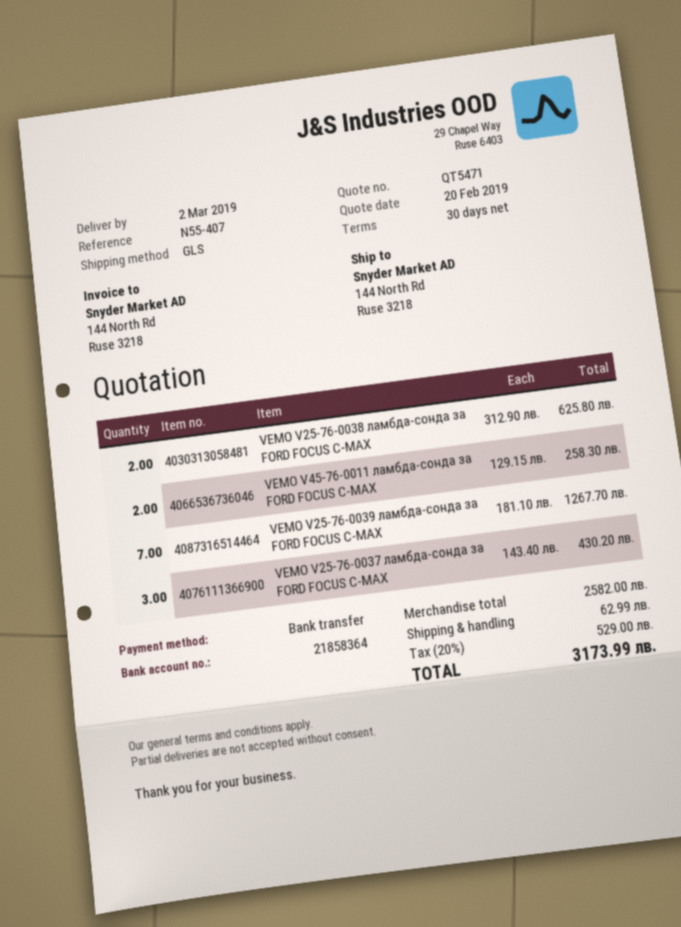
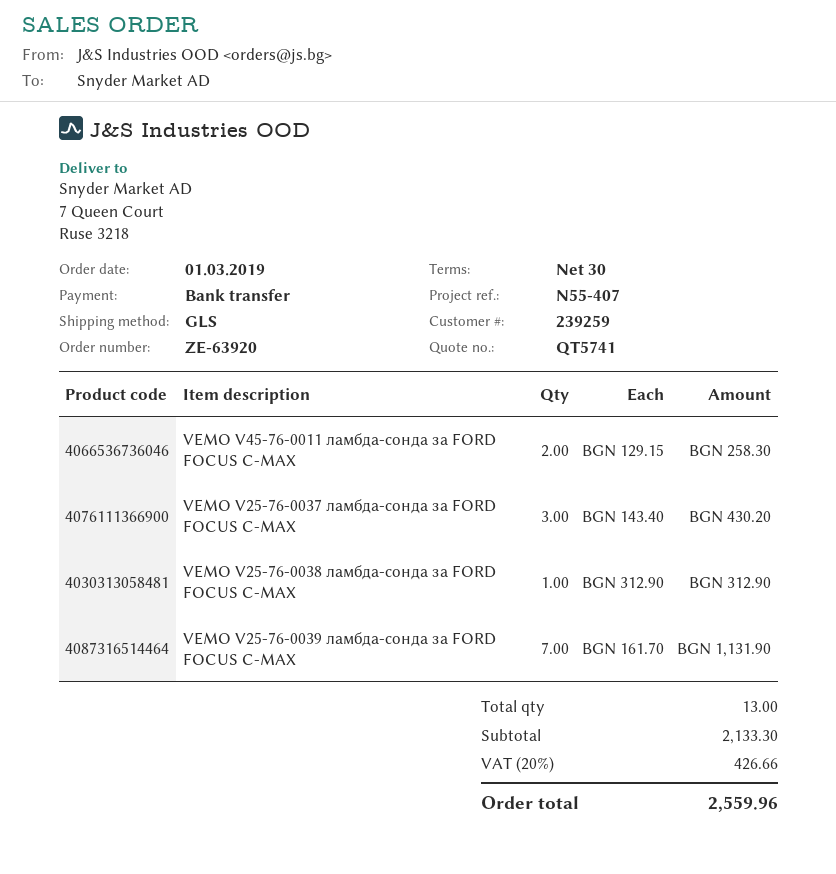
quote number: QT5471 -> QT5741
ship to: 144 North Rd, Ruse 3218 -> 7 Queen Court, Ruse 3218
VEMO V25-76-0038 ламбда-сонда за FORD FOCUS C-MAX: 2 x 312.90 = 625.80 -> 1 x 312.90 = 312.90
VEMO V25-76-0039 ламбда-сонда за FORD FOCUS C-MAX: 7 x 181.10 = 1267.70 -> 7 x 161.70 = 1131.90
subtotal: 2582.00 -> 2133.30
shipping: 62.99 -> none
tax: 20% = 529.00 -> 20% = 426.66
total: 3173.99 -> 2559.96

